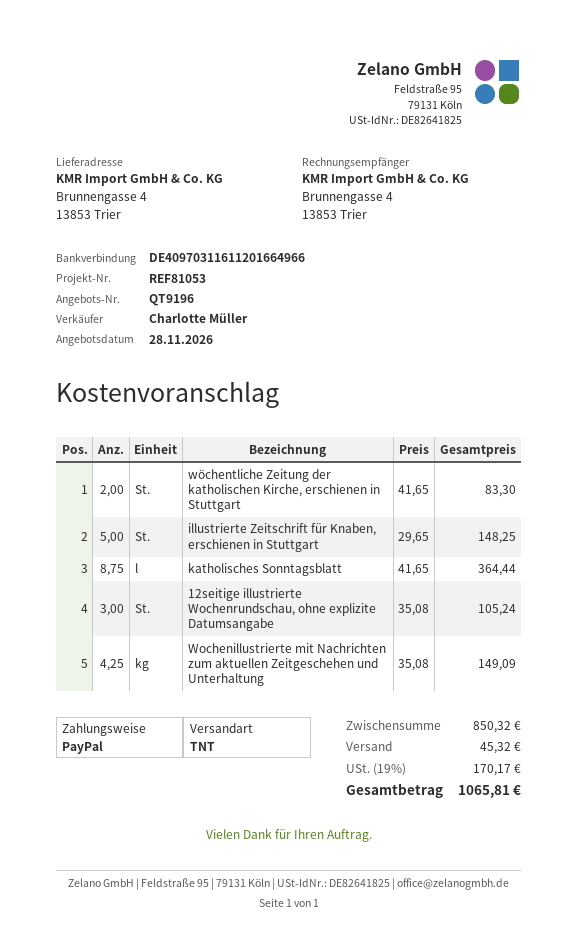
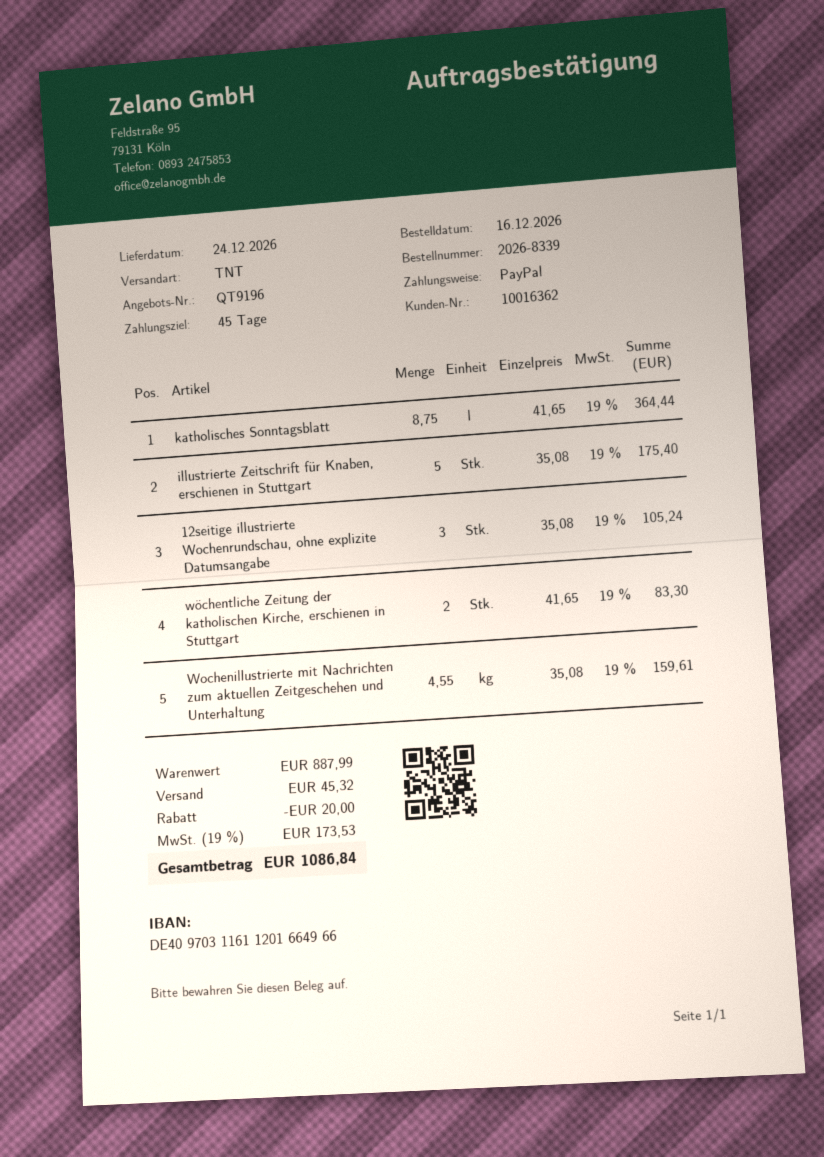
illustrierte Zeitschrift für Knaben, erschienen in Stuttgart: 5 x 29.65 = 148.25 -> 5 x 35.08 = 175.40
Wochenillustrierte mit Nachrichten zum aktuellen Zeitgeschehen und Unterhaltung: 4.25 x 35.08 = 149.09 -> 4.55 x 35.08 = 159.61
subtotal: 850.32 -> 887.99
discount: none -> 20.00
tax: 19% = 170.17 -> 19% = 173.53
total: 1065.81 -> 1086.84

